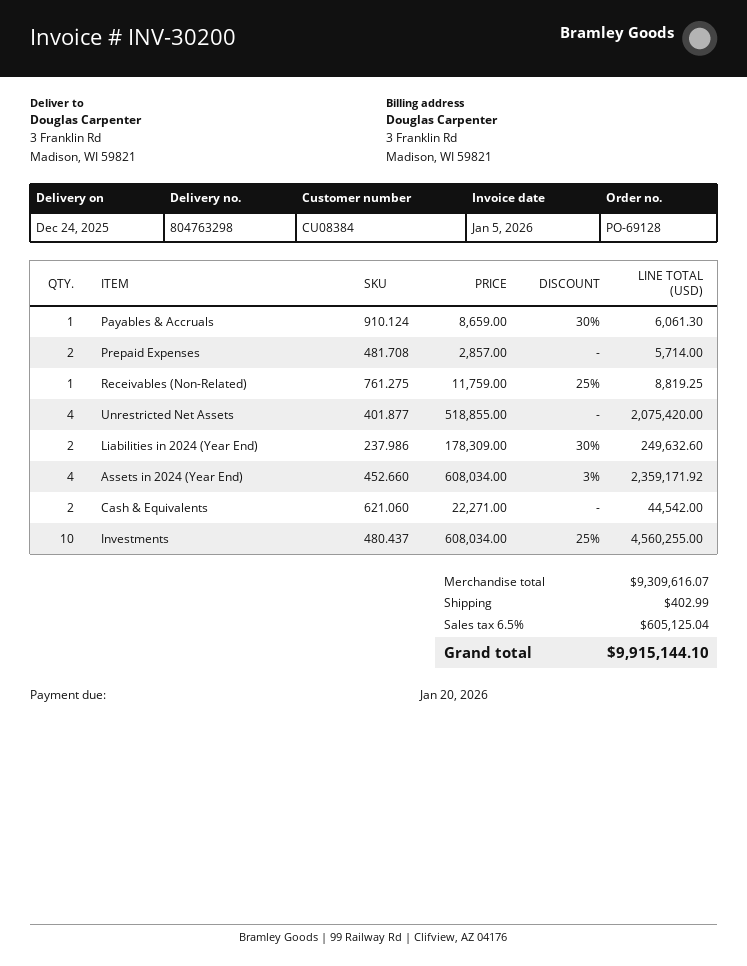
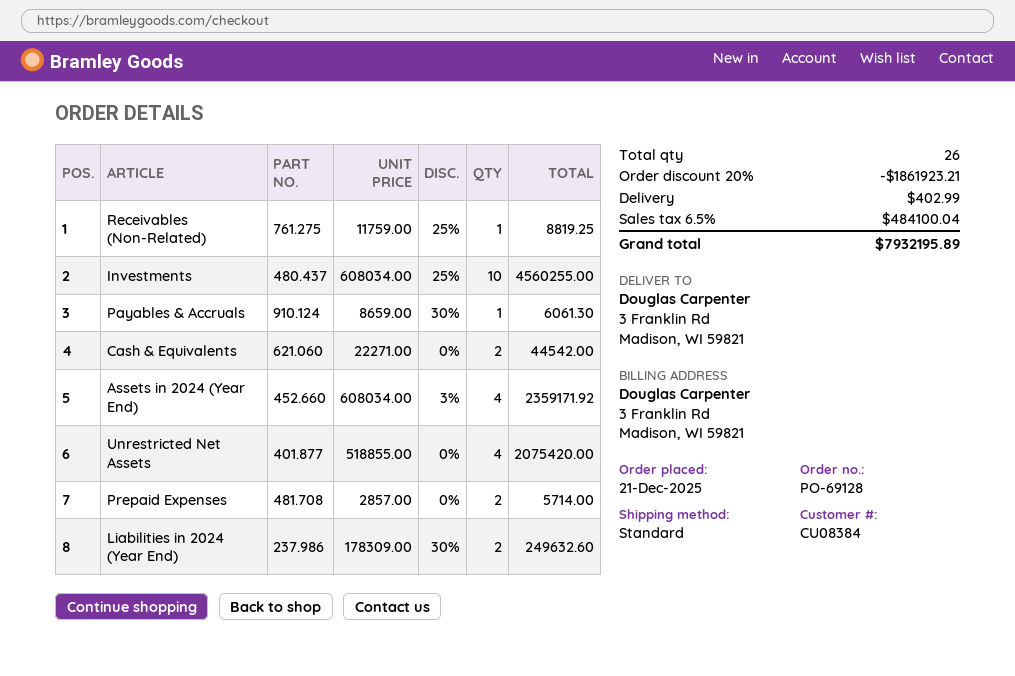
discount: none -> 20% = 1861923.21
tax: 6.5% = 605125.04 -> 6.5% = 484100.04
total: 9915144.10 -> 7932195.89

